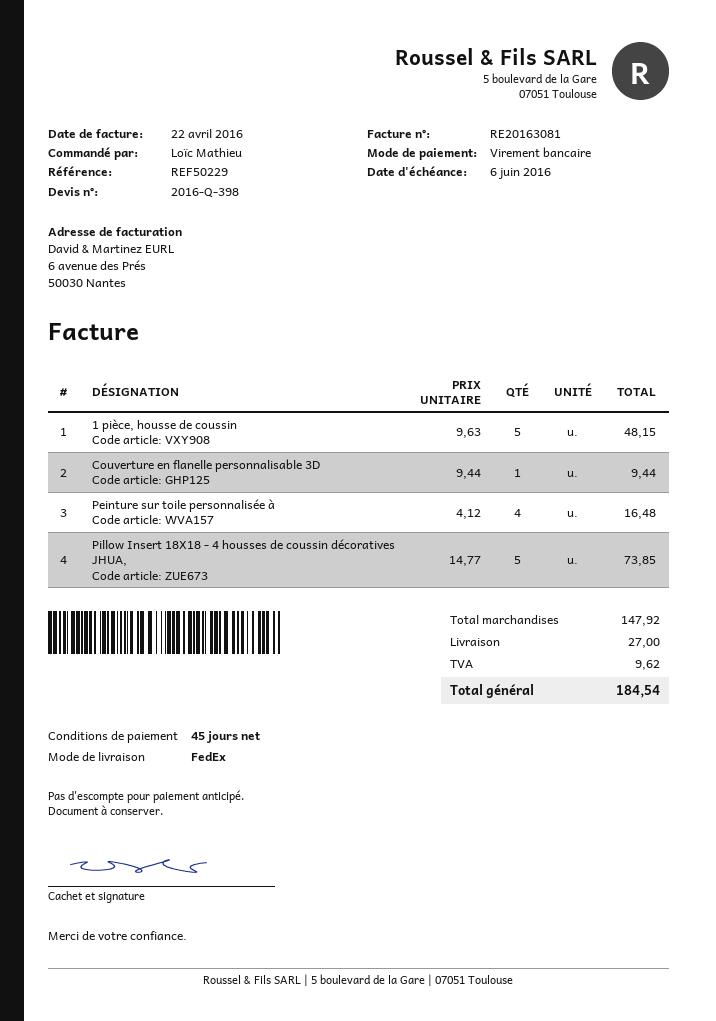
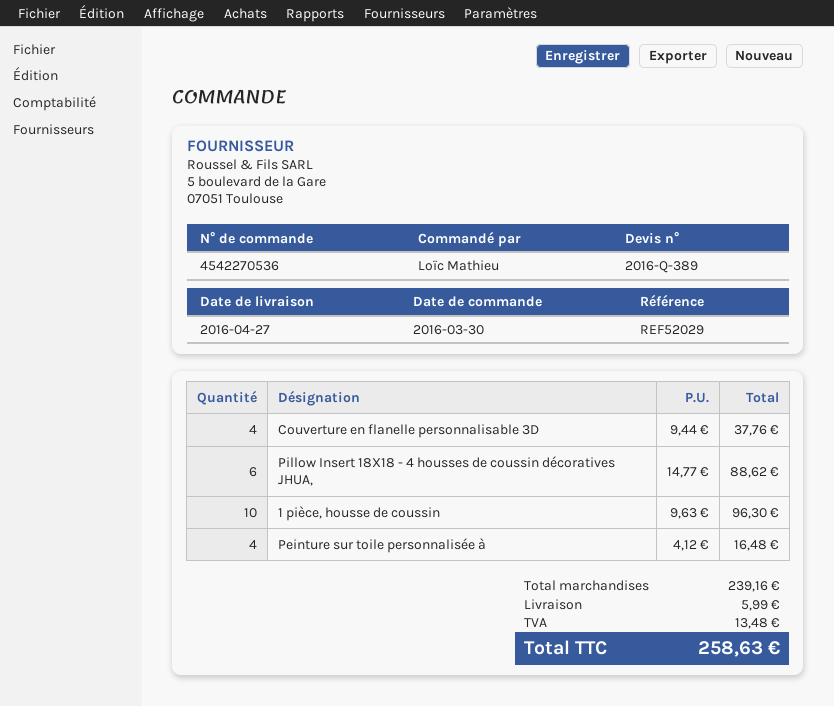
quote number: 2016-Q-398 -> 2016-Q-389
reference: REF50229 -> REF52029
1 pièce, housse de coussin: 5 x 9.63 = 48.15 -> 10 x 9.63 = 96.30
Couverture en flanelle personnalisable 3D: 1 x 9.44 = 9.44 -> 4 x 9.44 = 37.76
Pillow Insert 18X18 - 4 housses de coussin décoratives JHUA,: 5 x 14.77 = 73.85 -> 6 x 14.77 = 88.62
subtotal: 147.92 -> 239.16
shipping: 27.00 -> 5.99
tax: 9.62 -> 13.48
total: 184.54 -> 258.63

